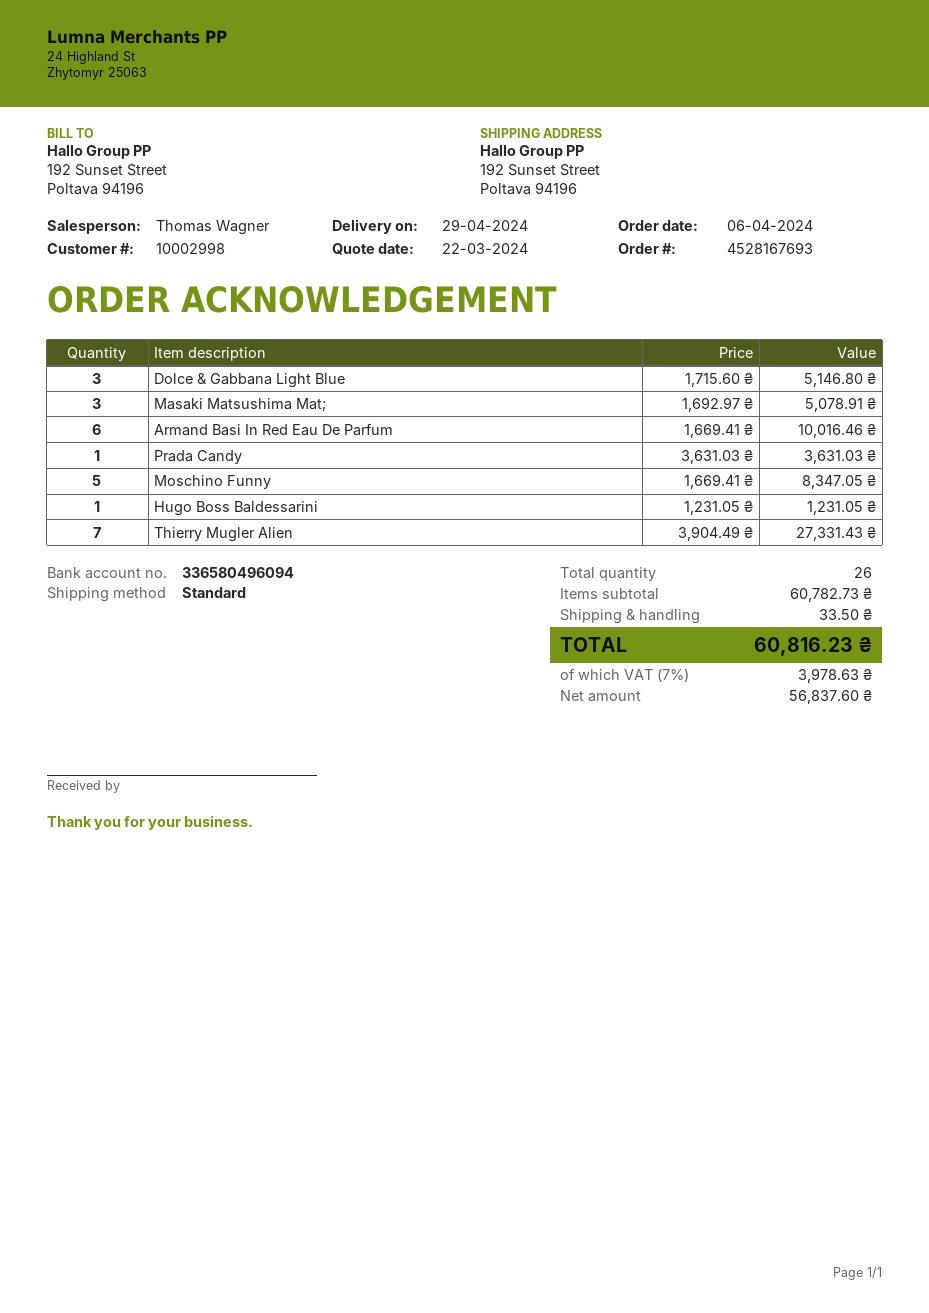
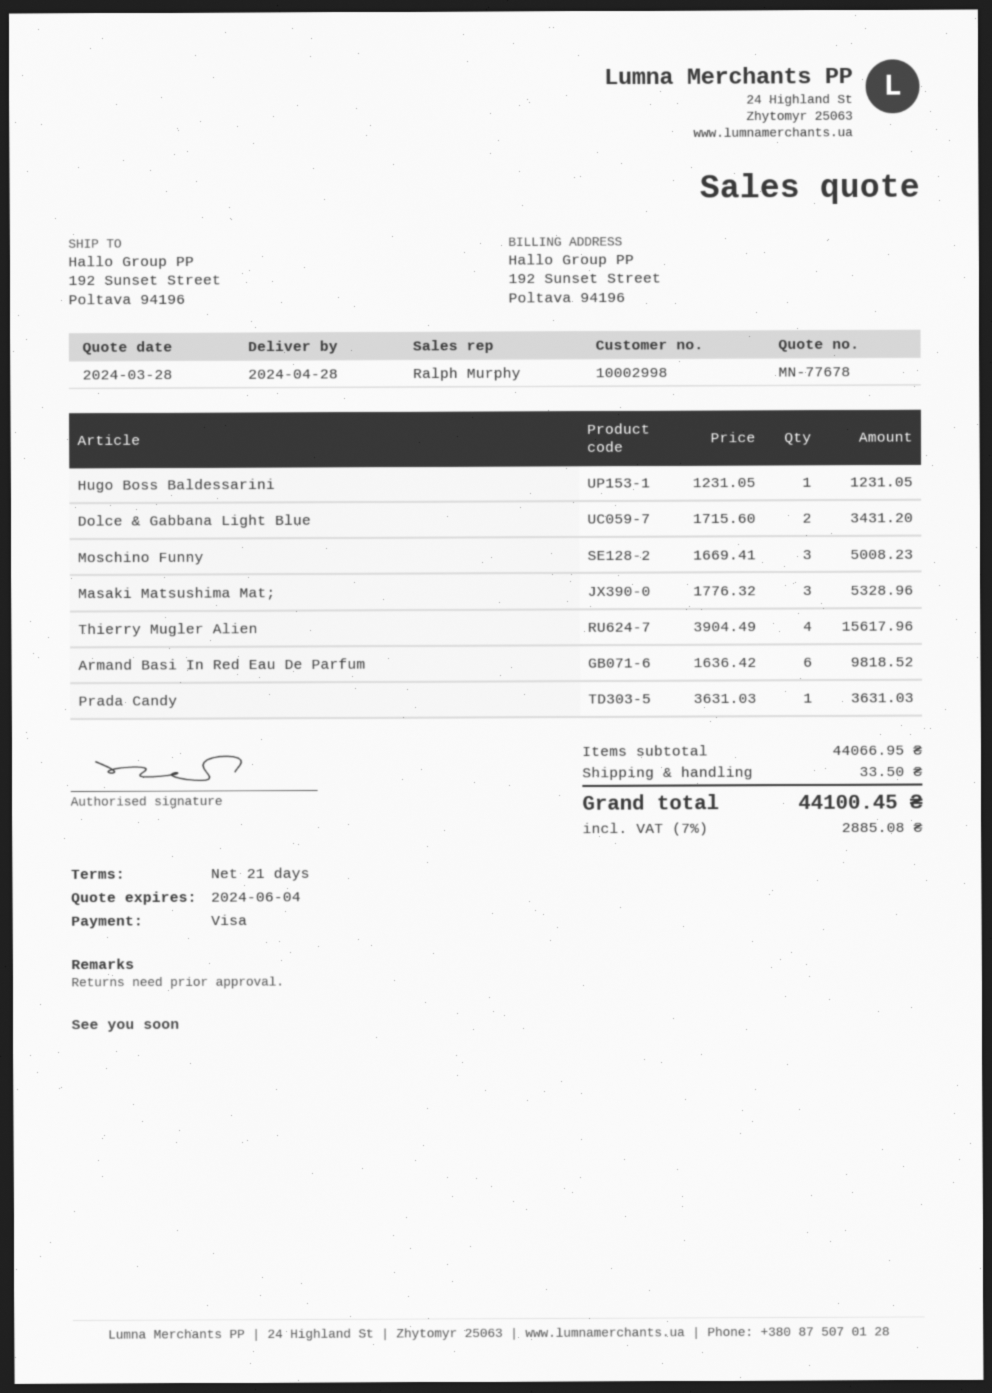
quote date: 2024-03-22 -> 2024-03-28
delivery date: 2024-04-29 -> 2024-04-28
sales rep: Thomas Wagner -> Ralph Murphy
Dolce & Gabbana Light Blue: 3 x 1715.60 = 5146.80 -> 2 x 1715.60 = 3431.20
Masaki Matsushima Mat;: 3 x 1692.97 = 5078.91 -> 3 x 1776.32 = 5328.96
Armand Basi In Red Eau De Parfum: 6 x 1669.41 = 10016.46 -> 6 x 1636.42 = 9818.52
Moschino Funny: 5 x 1669.41 = 8347.05 -> 3 x 1669.41 = 5008.23
Thierry Mugler Alien: 7 x 3904.49 = 27331.43 -> 4 x 3904.49 = 15617.96
subtotal: 60782.73 -> 44066.95
tax: 7% = 3978.63 -> 7% = 2885.08
total: 60816.23 -> 44100.45

